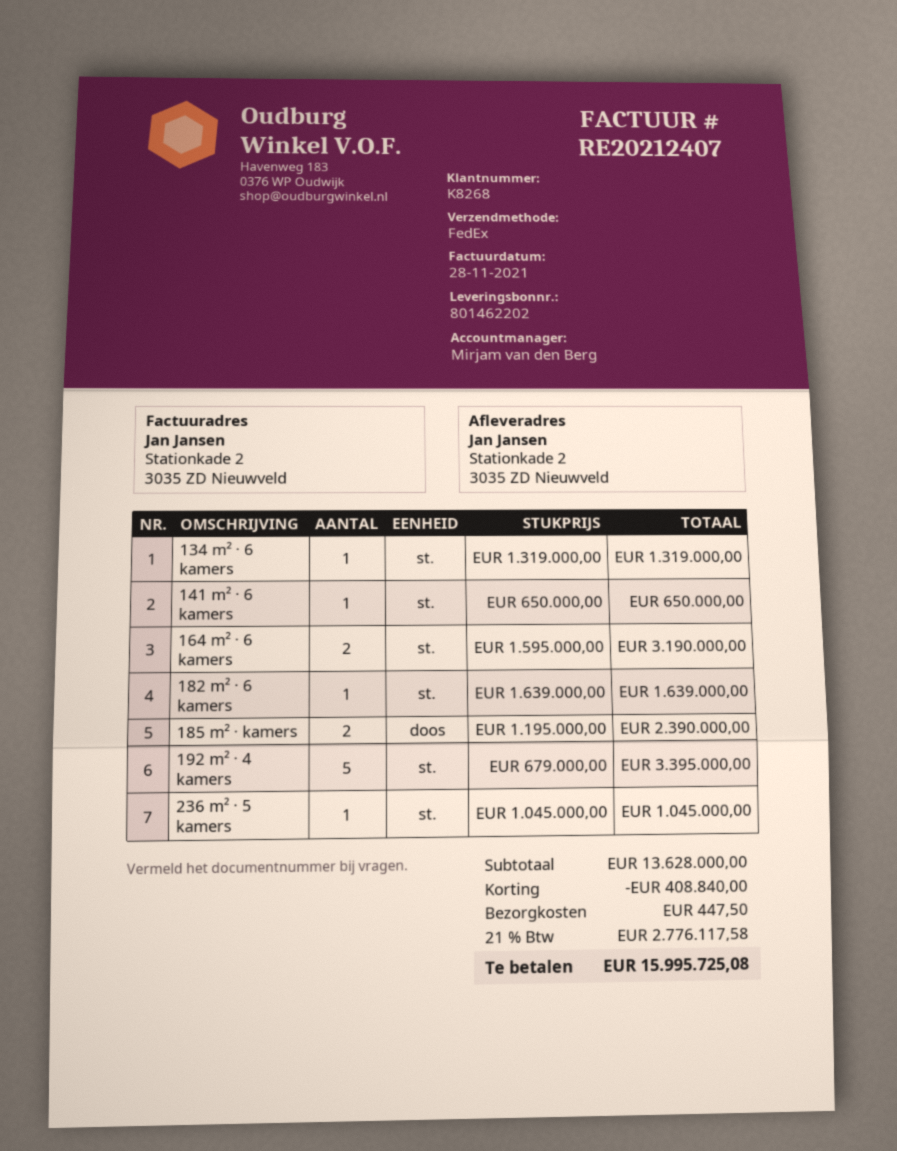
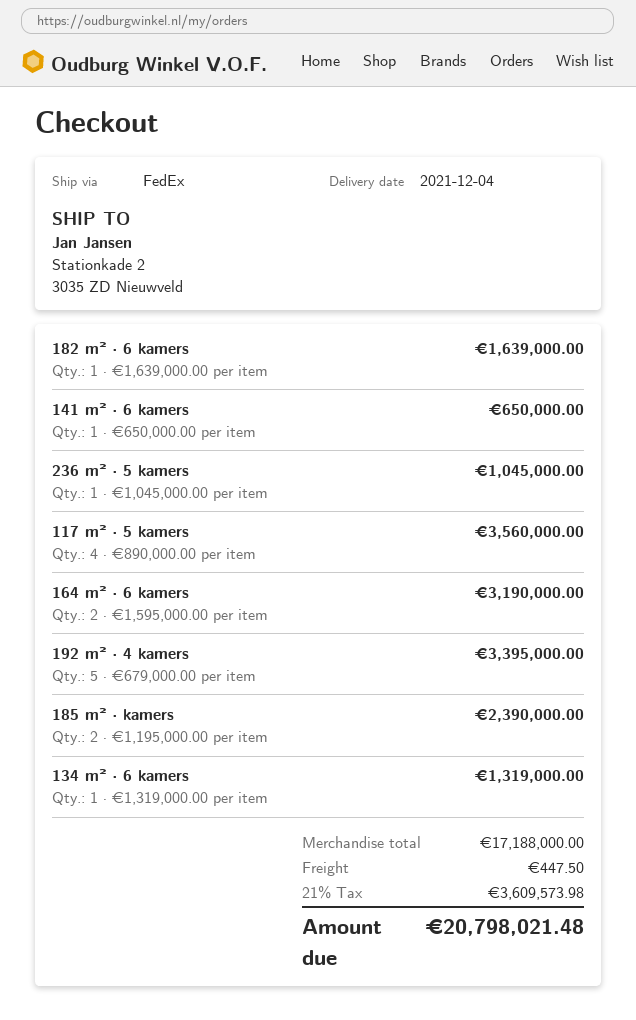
117 m² · 5 kamers: none -> 4 x 890000.00 = 3560000.00
subtotal: 13628000.00 -> 17188000.00
discount: 408840.00 -> none
tax: 21% = 2776117.58 -> 21% = 3609573.98
total: 15995725.08 -> 20798021.48

